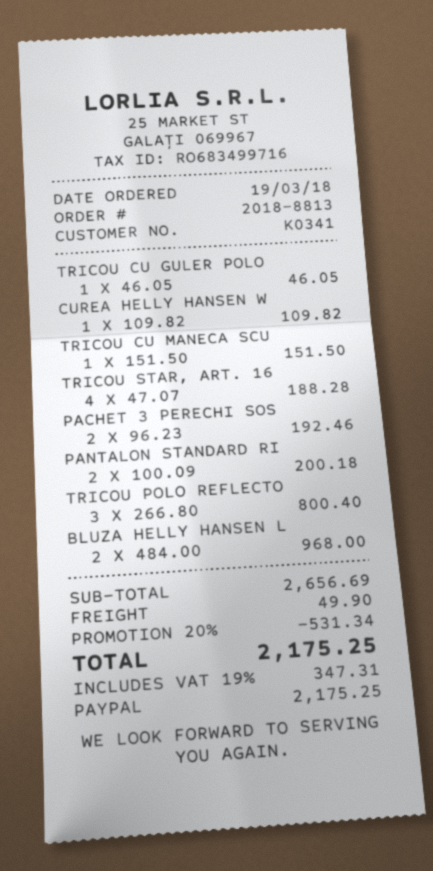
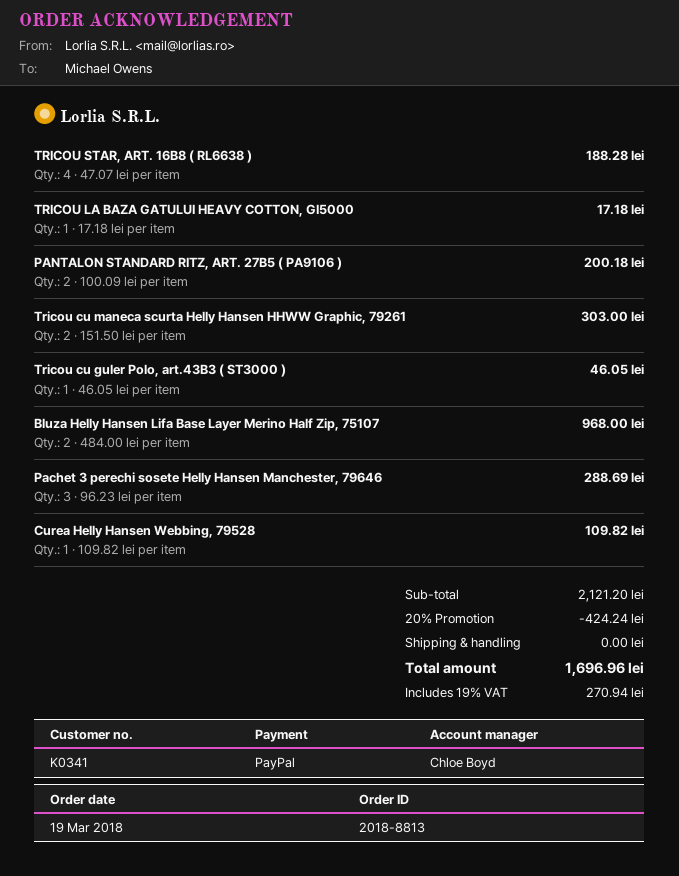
TRICOU CU MANECA SCU: 1 x 151.50 = 151.50 -> 2 x 151.50 = 303.00
PACHET 3 PERECHI SOS: 2 x 96.23 = 192.46 -> 3 x 96.23 = 288.69
TRICOU POLO REFLECTO: 3 x 266.80 = 800.40 -> none
TRICOU LA BAZA GATULUI HEAVY COTTON, GI5000: none -> 1 x 17.18 = 17.18
subtotal: 2656.69 -> 2121.20
discount: 20% = 531.34 -> 20% = 424.24
shipping: 49.90 -> 0.00
tax: 19% = 347.31 -> 19% = 270.94
total: 2175.25 -> 1696.96

